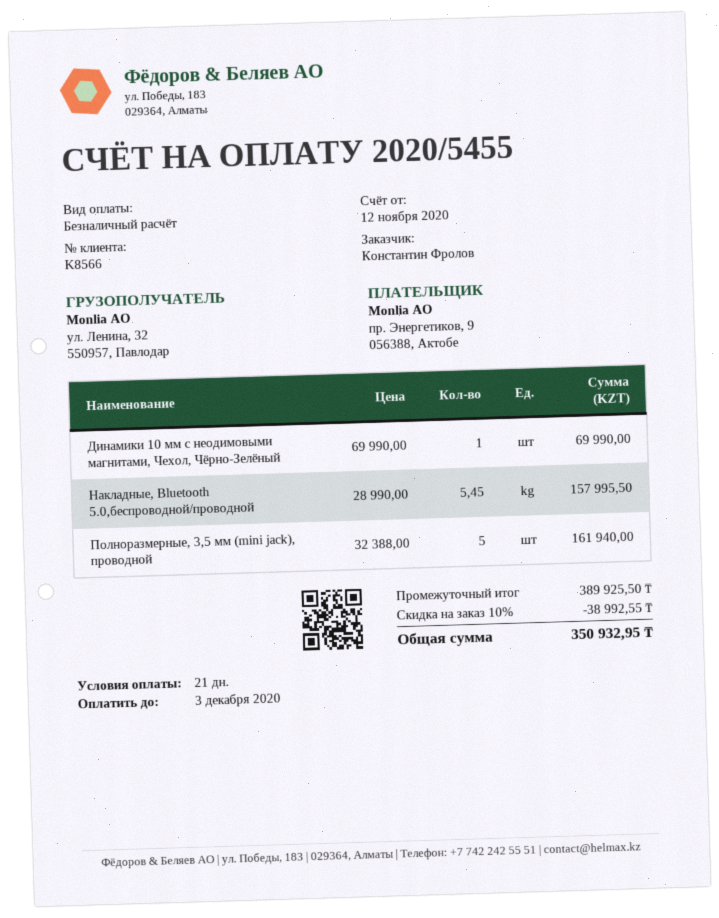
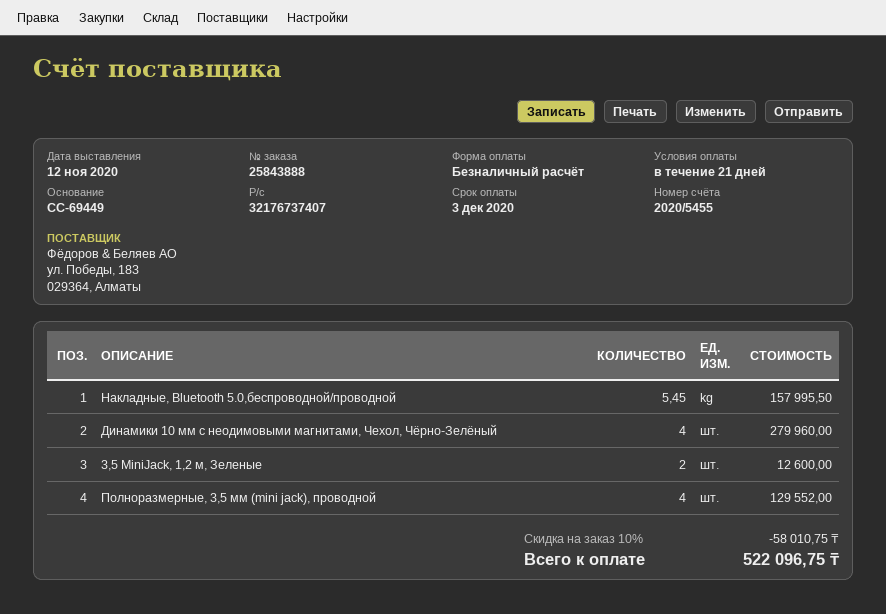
Динамики 10 мм с неодимовыми магнитами, Чехол, Чёрно-Зелёный: 1 for 69990.00 -> 4 for 279960.00
Полноразмерные, 3,5 мм (mini jack), проводной: 5 for 161940.00 -> 4 for 129552.00
3,5 MiniJack, 1,2 м, Зеленые: none -> 2 for 12600.00
discount: 10% = 38992.55 -> 10% = 58010.75
total: 350932.95 -> 522096.75

